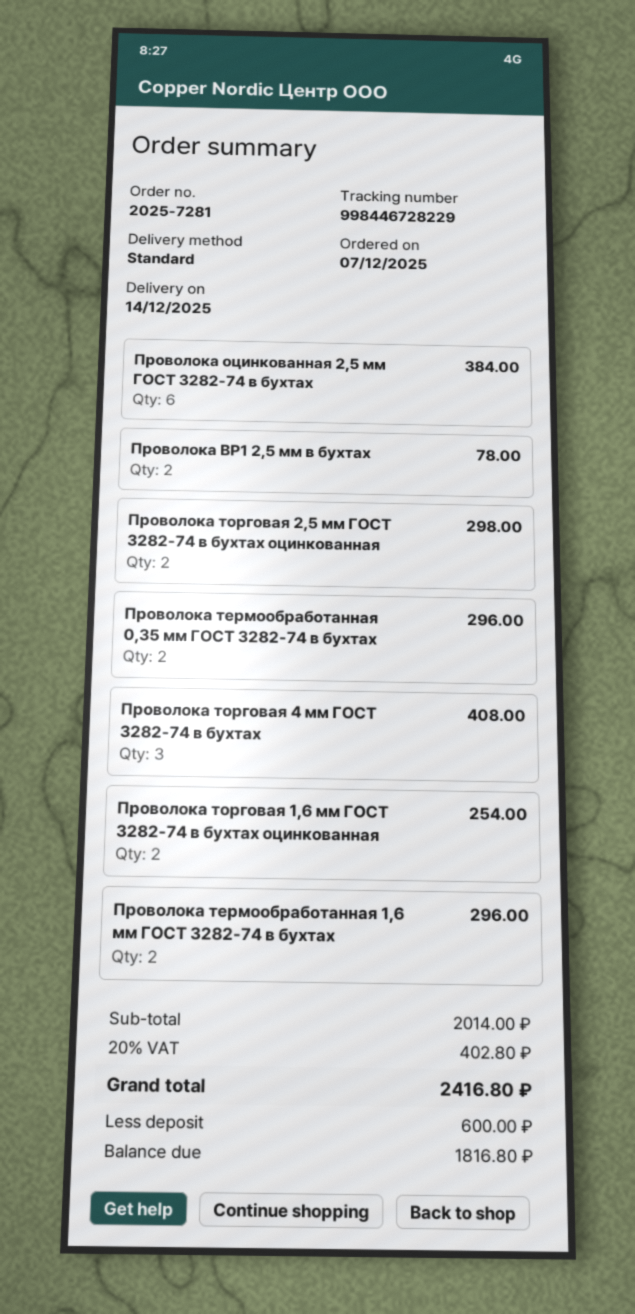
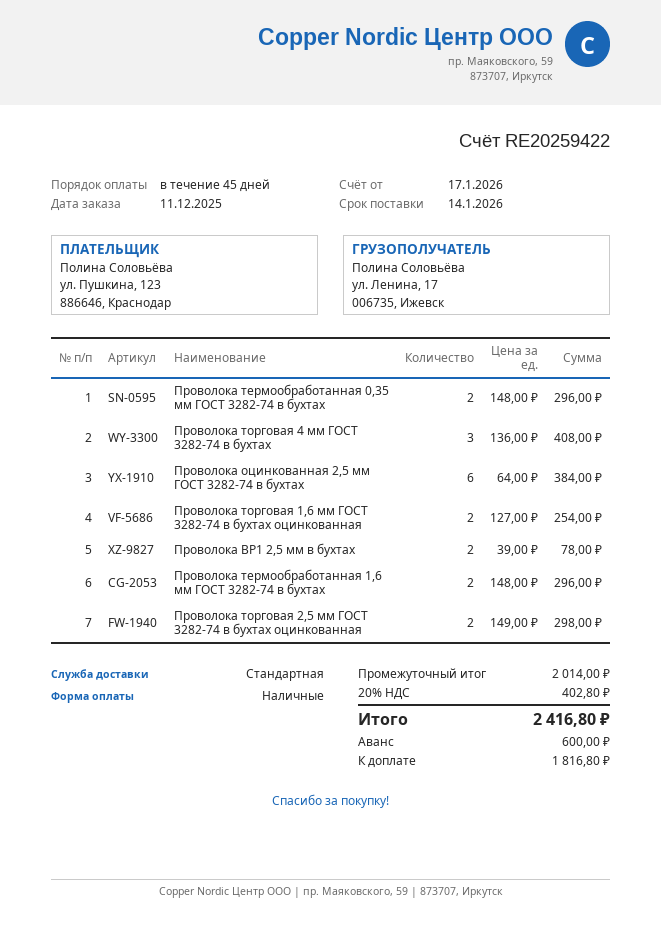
order date: 2025-12-07 -> 2025-12-11
delivery date: 2025-12-14 -> 2026-01-14

